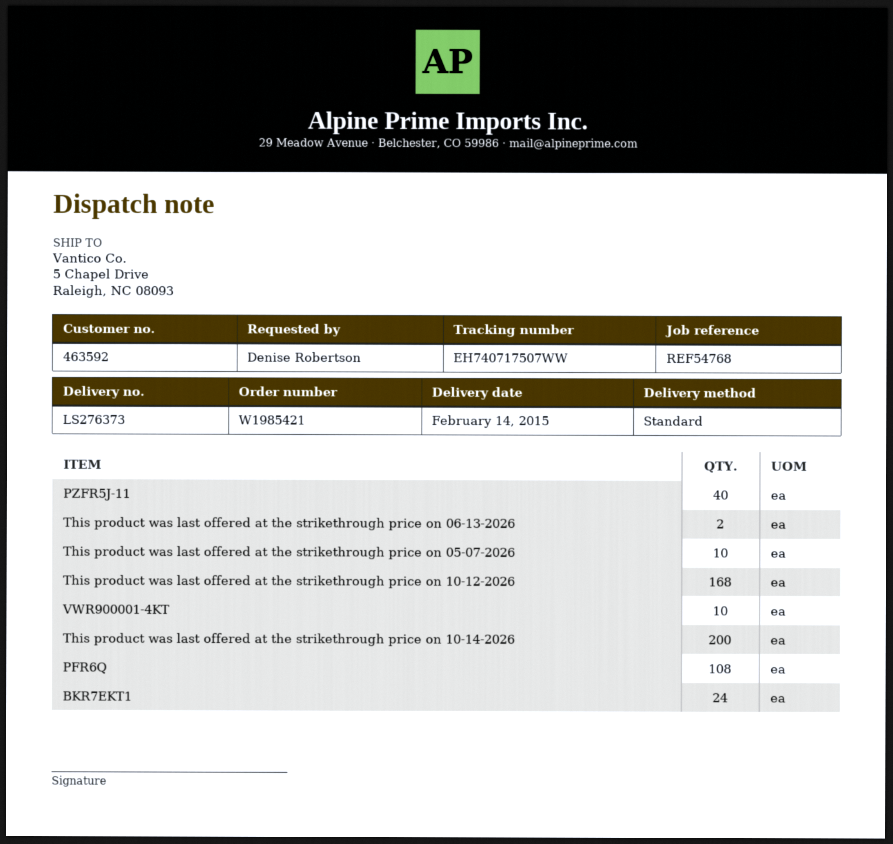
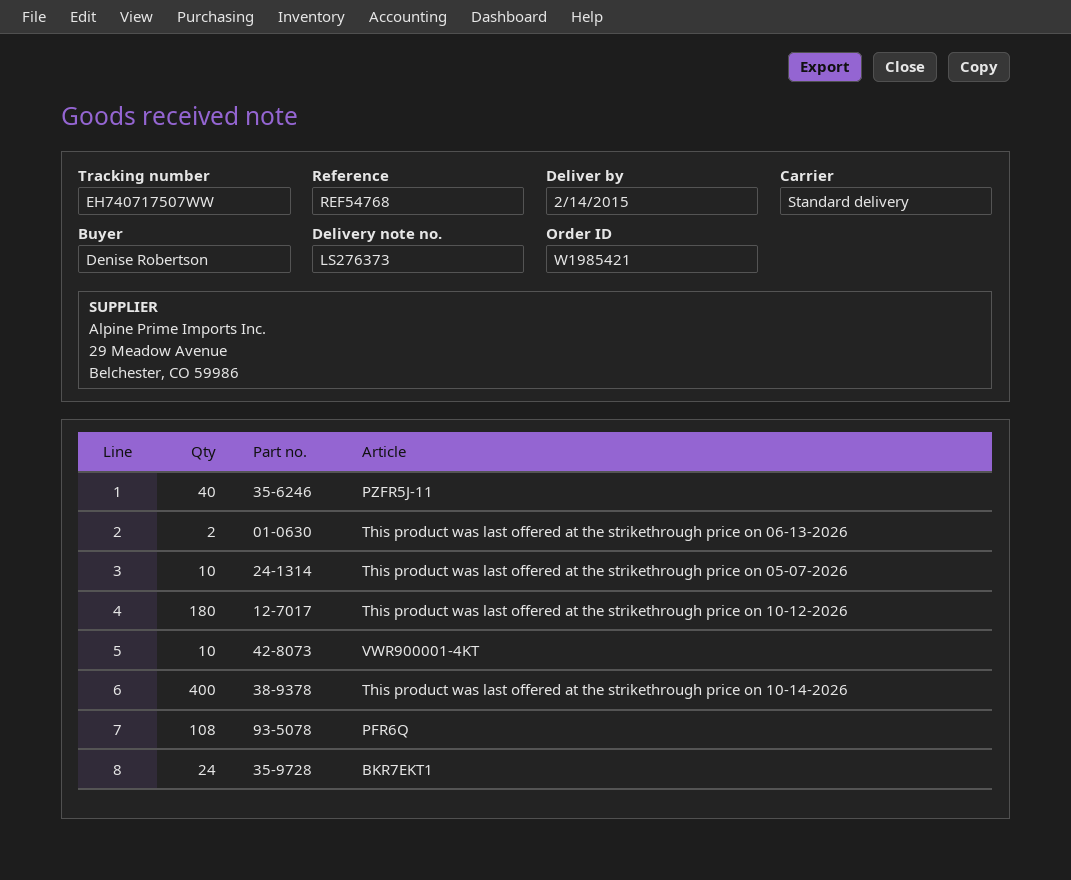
This product was last offered at the strikethrough price on 10-12-2026: 168 -> 180
This product was last offered at the strikethrough price on 10-14-2026: 200 -> 400

